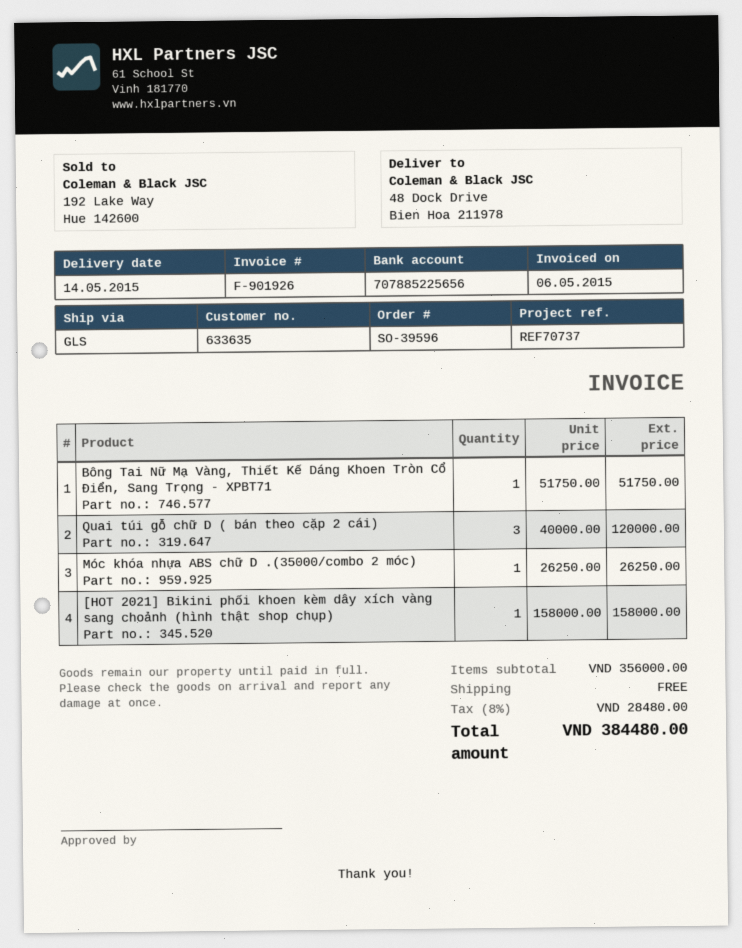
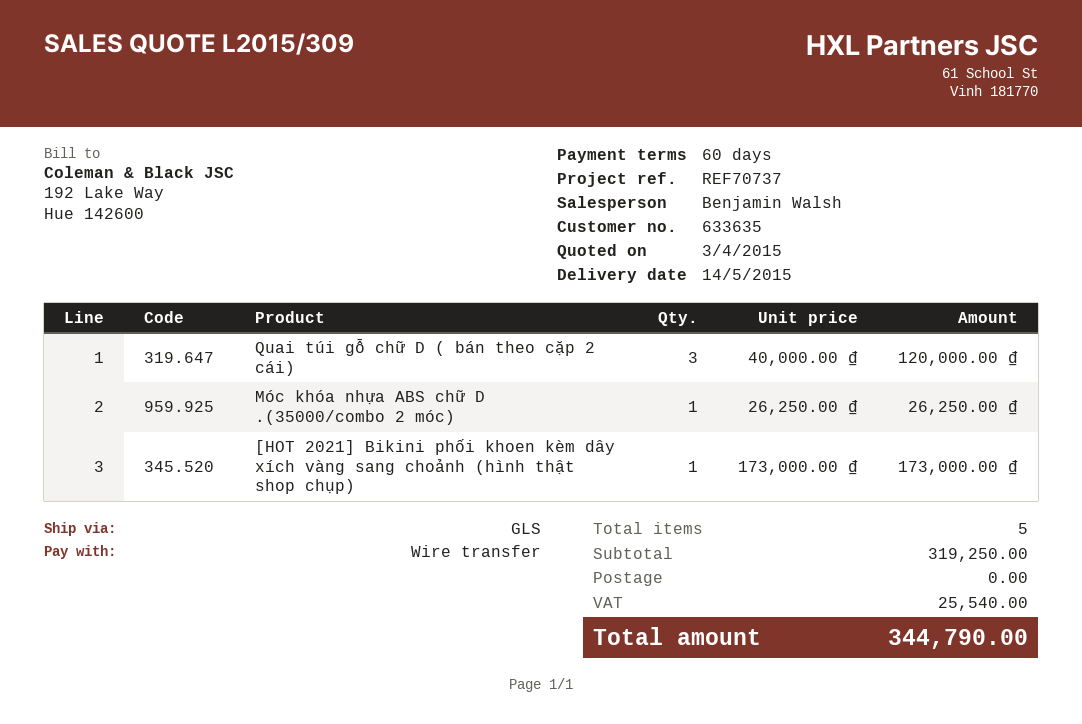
Bông Tai Nữ Mạ Vàng, Thiết Kế Dáng Khoen Tròn Cổ Điển, Sang Trọng - XPBT71: 1 x 51750.00 = 51750.00 -> none
[HOT 2021] Bikini phối khoen kèm dây xích vàng sang choảnh (hình thật shop chụp): 1 x 158000.00 = 158000.00 -> 1 x 173000.00 = 173000.00
subtotal: 356000.00 -> 319250.00
tax: 28480.00 -> 25540.00
total: 384480.00 -> 344790.00

